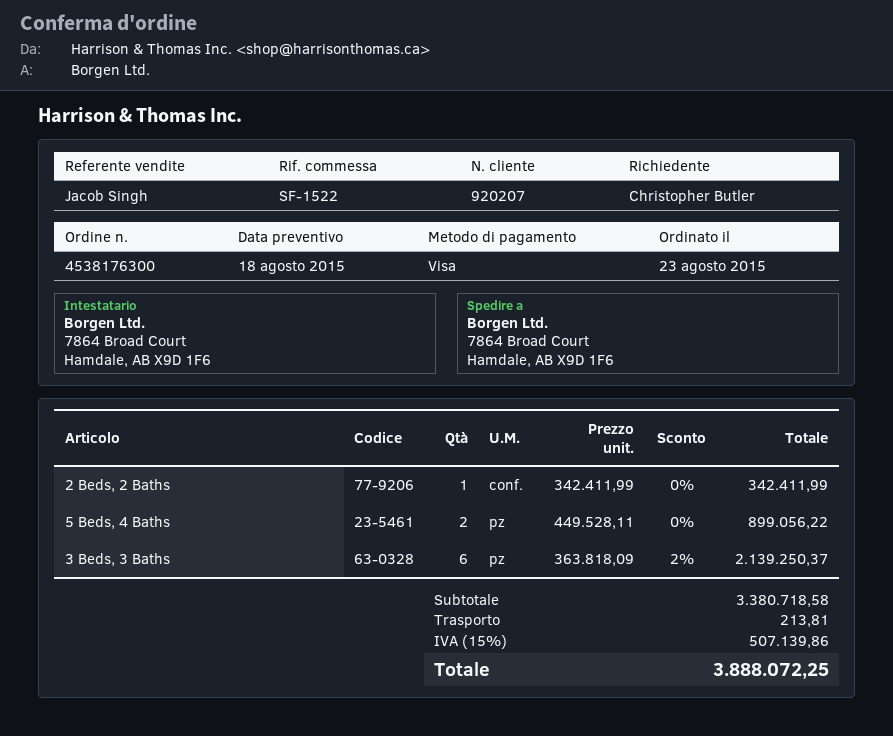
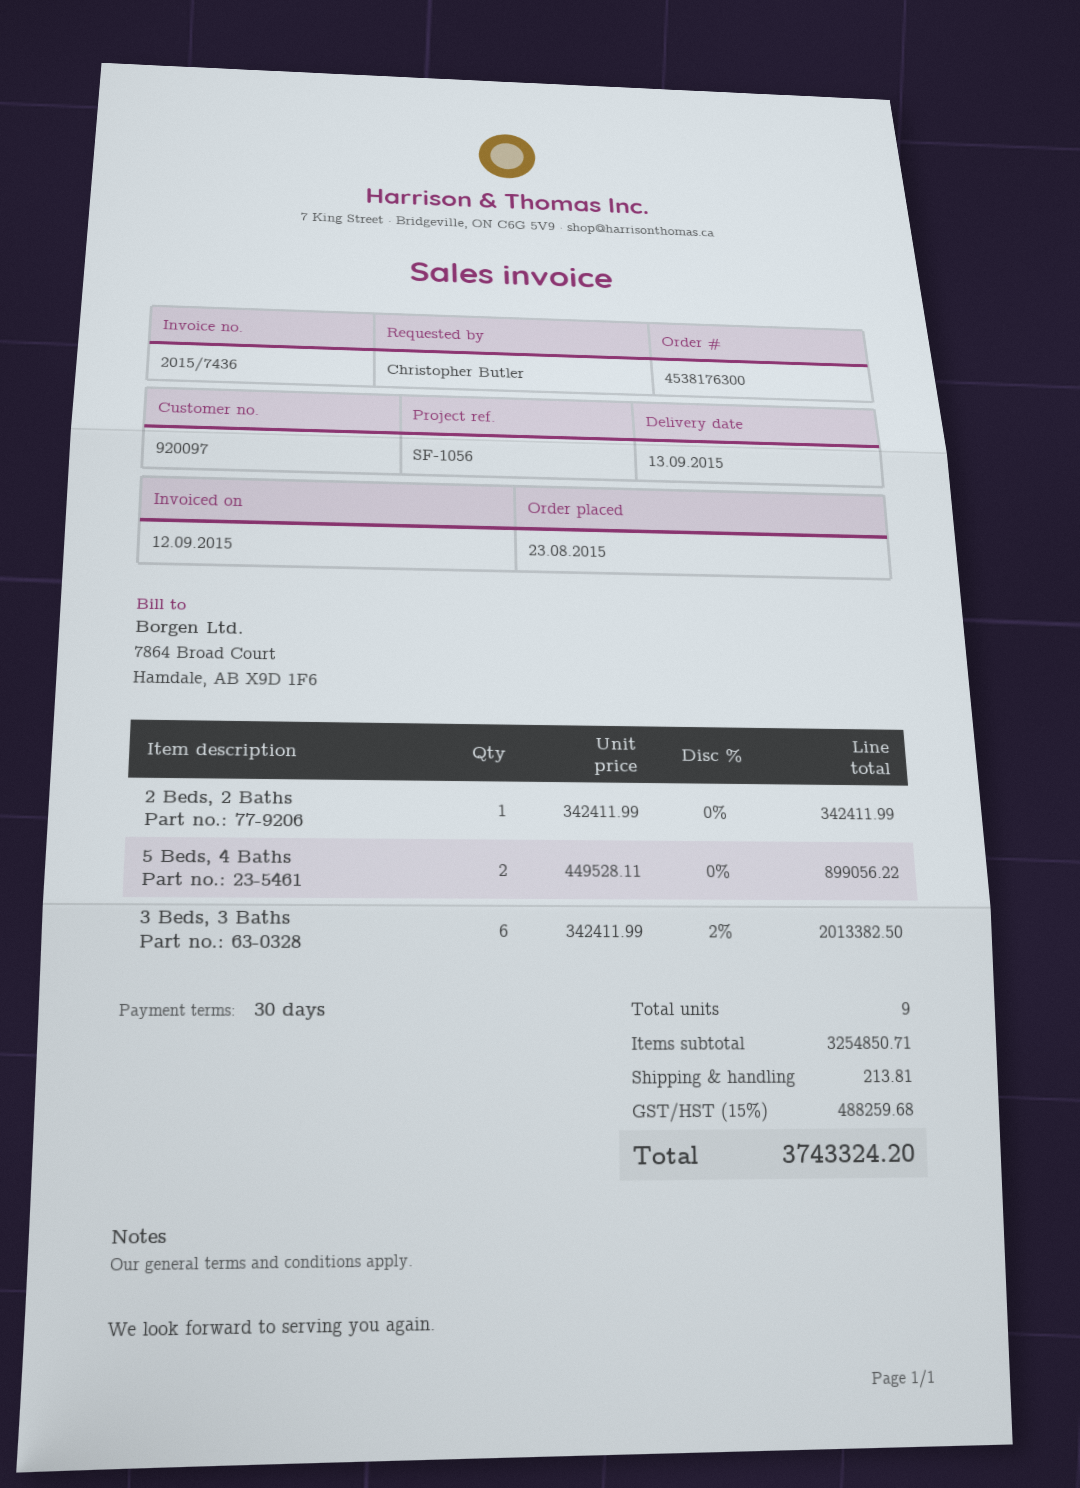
customer number: 920207 -> 920097
reference: SF-1522 -> SF-1056
3 Beds, 3 Baths: 6 x 363818.09 - 2% = 2139250.37 -> 6 x 342411.99 - 2% = 2013382.50
subtotal: 3380718.58 -> 3254850.71
tax: 15% = 507139.86 -> 15% = 488259.68
total: 3888072.25 -> 3743324.20

